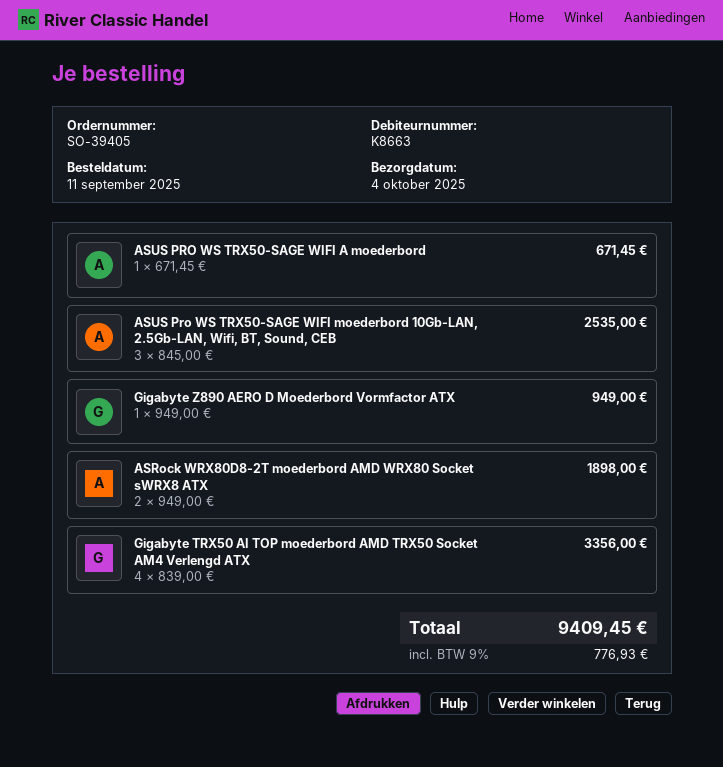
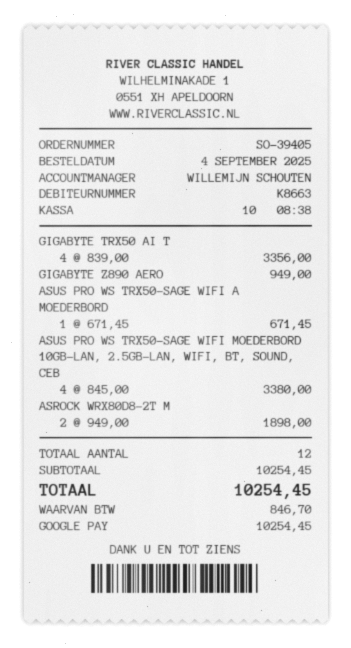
order date: 2025-09-11 -> 2025-09-04
ASUS Pro WS TRX50-SAGE WIFI moederbord 10Gb-LAN, 2.5Gb-LAN, Wifi, BT, Sound, CEB: 3 x 845.00 = 2535.00 -> 4 x 845.00 = 3380.00
tax: 776.93 -> 846.70
total: 9409.45 -> 10254.45

